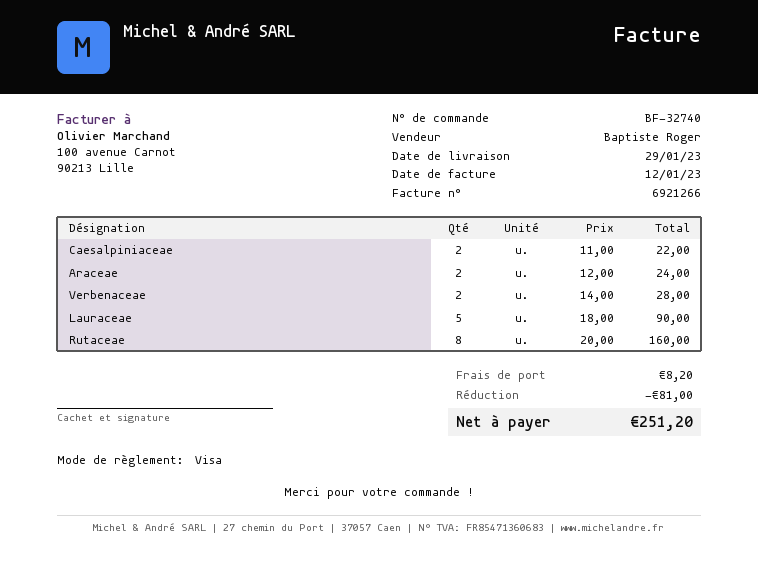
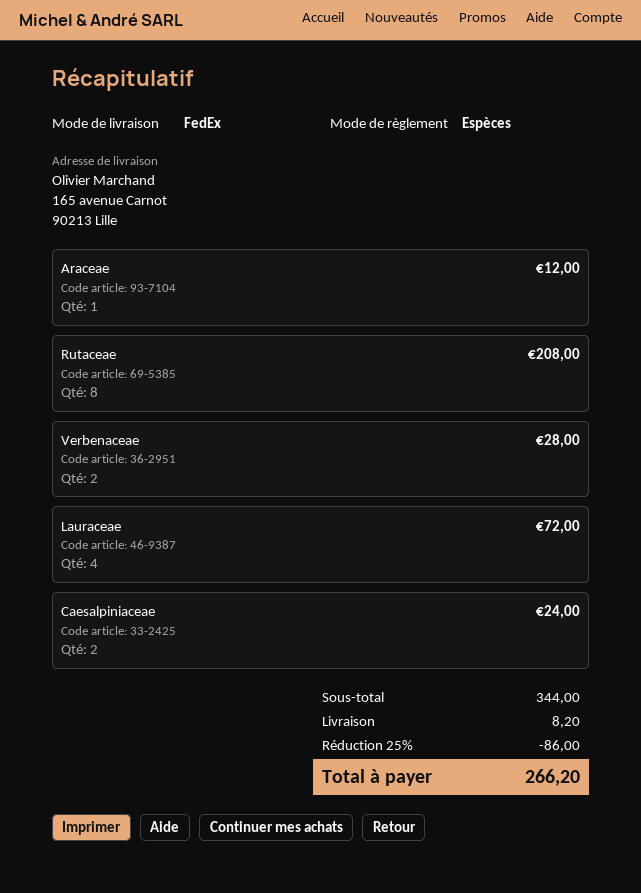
payment method: Visa -> cash
Caesalpiniaceae: 2 for 22.00 -> 2 for 24.00
Araceae: 2 for 24.00 -> 1 for 12.00
Lauraceae: 5 for 90.00 -> 4 for 72.00
Rutaceae: 8 for 160.00 -> 8 for 208.00
discount: 81.00 -> 86.00
total: 251.20 -> 266.20

